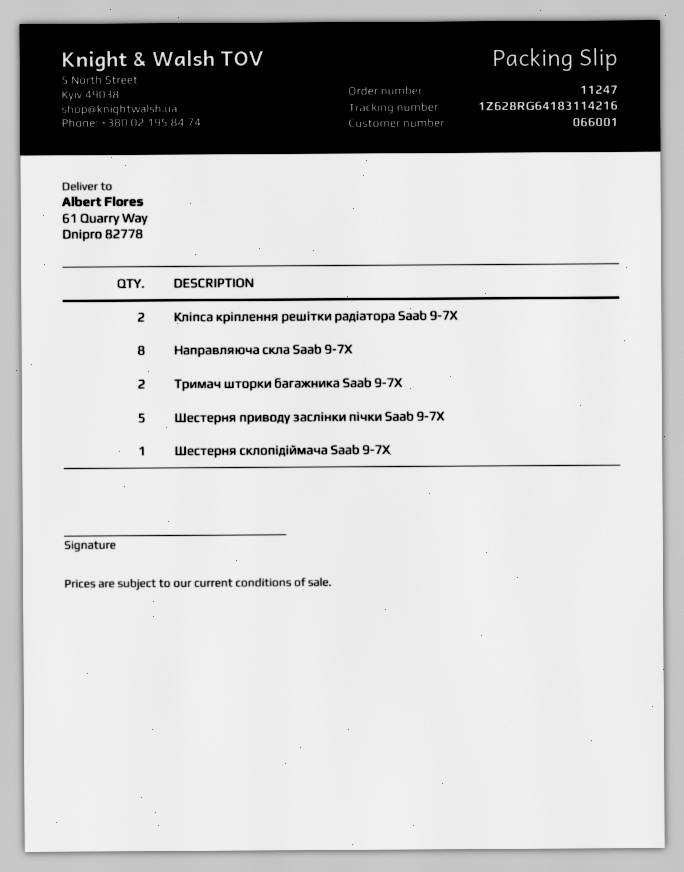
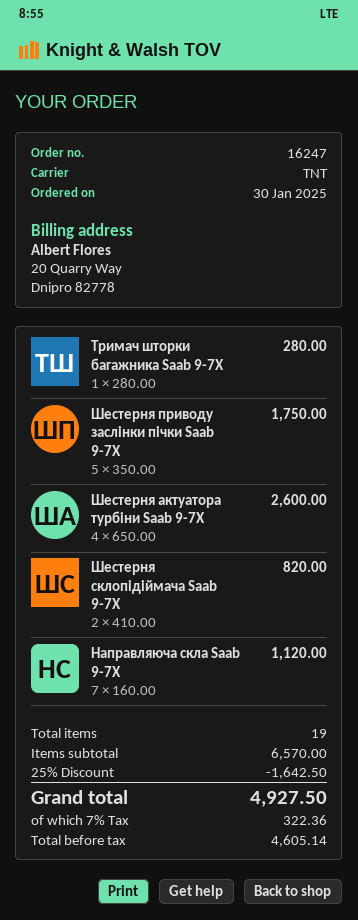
order number: 11247 -> 16247
Кліпса кріплення решітки радіатора Saab 9-7X: 2 -> none
Направляюча скла Saab 9-7X: 8 -> 7
Тримач шторки багажника Saab 9-7X: 2 -> 1
Шестерня склопідіймача Saab 9-7X: 1 -> 2
Шестерня актуатора турбіни Saab 9-7X: none -> 4

